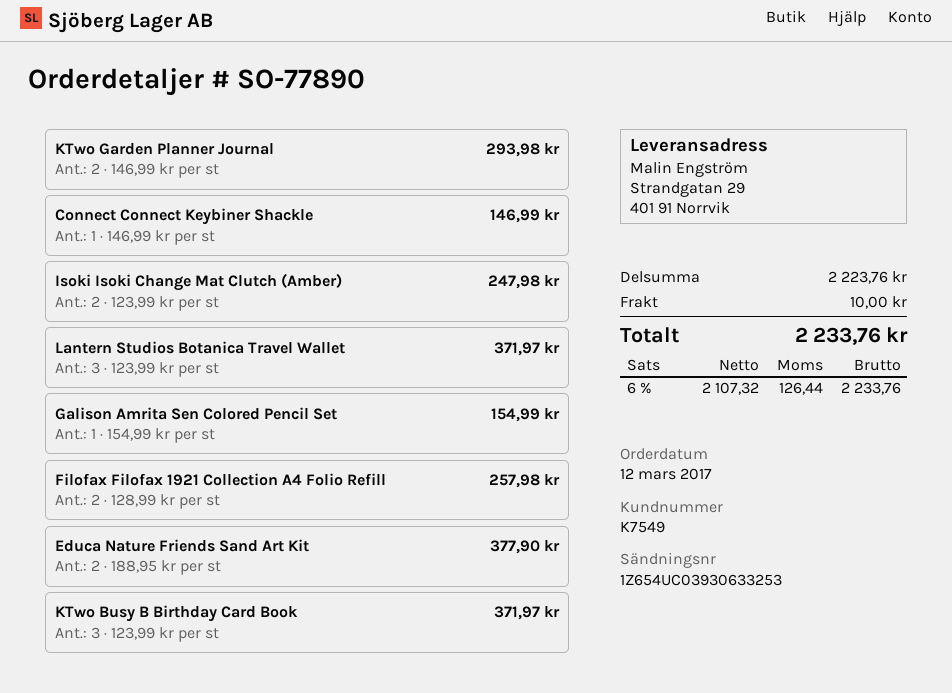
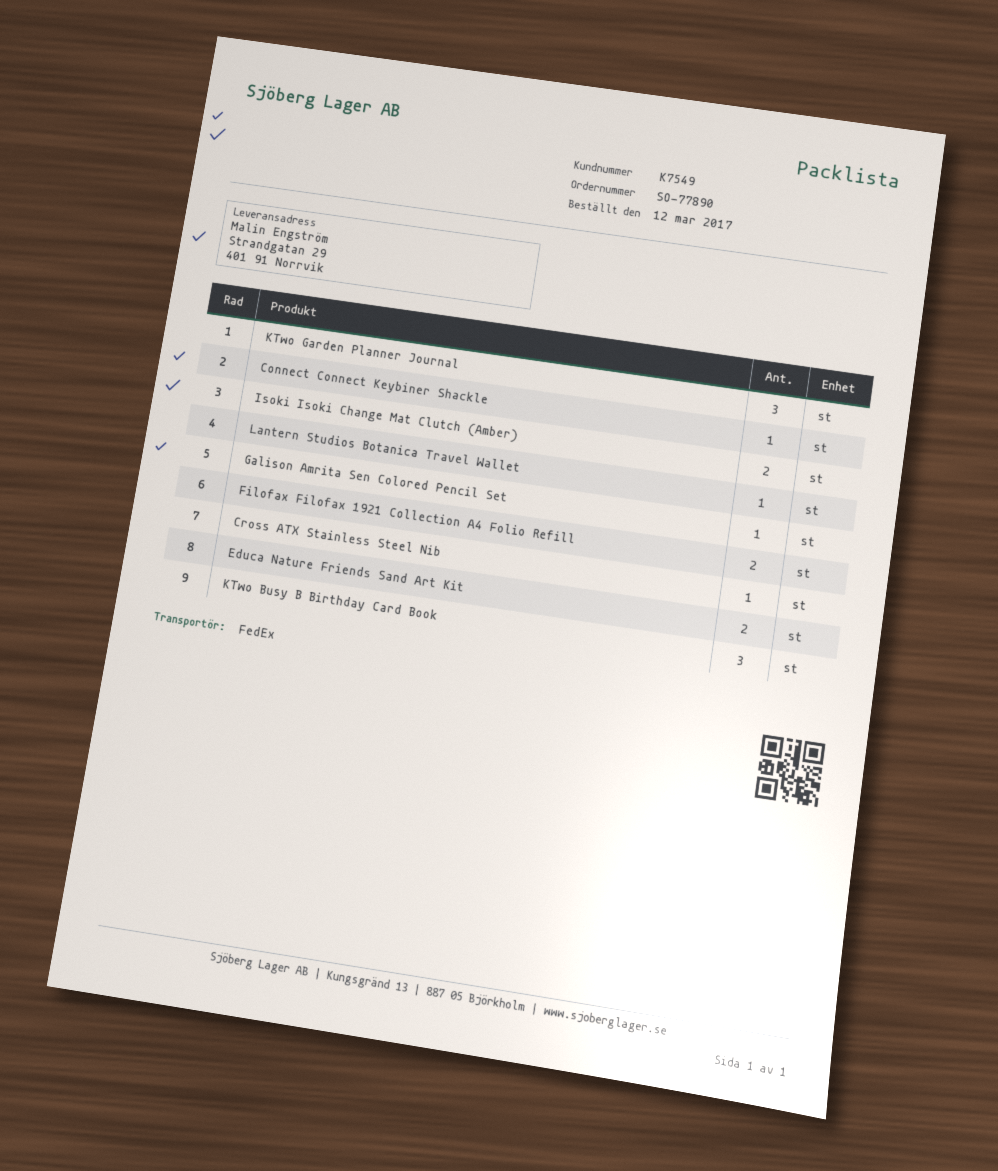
KTwo Garden Planner Journal: 2 -> 3
Lantern Studios Botanica Travel Wallet: 3 -> 1
Cross ATX Stainless Steel Nib: none -> 1

